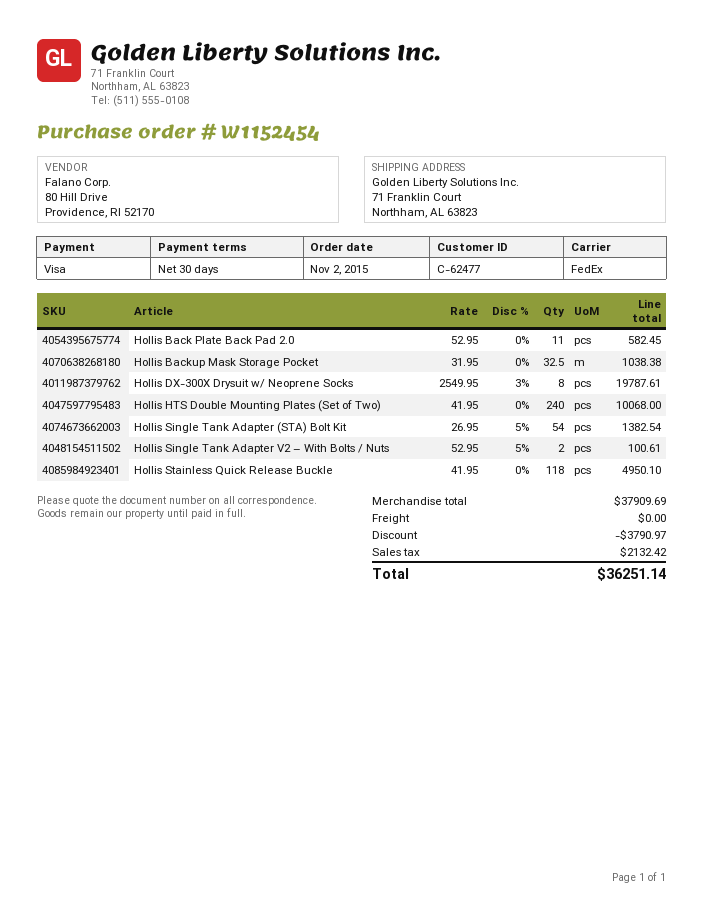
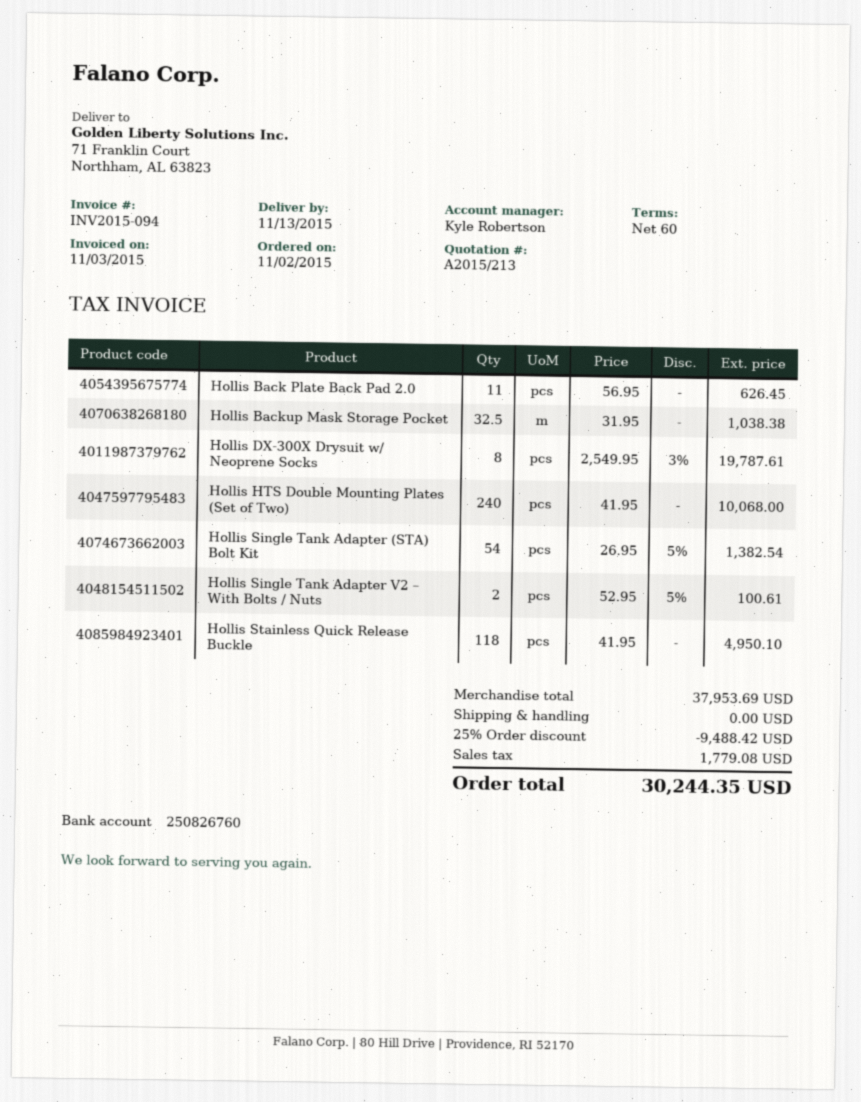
payment terms: 30 days -> 60 days
Hollis Back Plate Back Pad 2.0: 11 x 52.95 = 582.45 -> 11 x 56.95 = 626.45
subtotal: 37909.69 -> 37953.69
discount: 3790.97 -> 9488.42
tax: 2132.42 -> 1779.08
total: 36251.14 -> 30244.35

